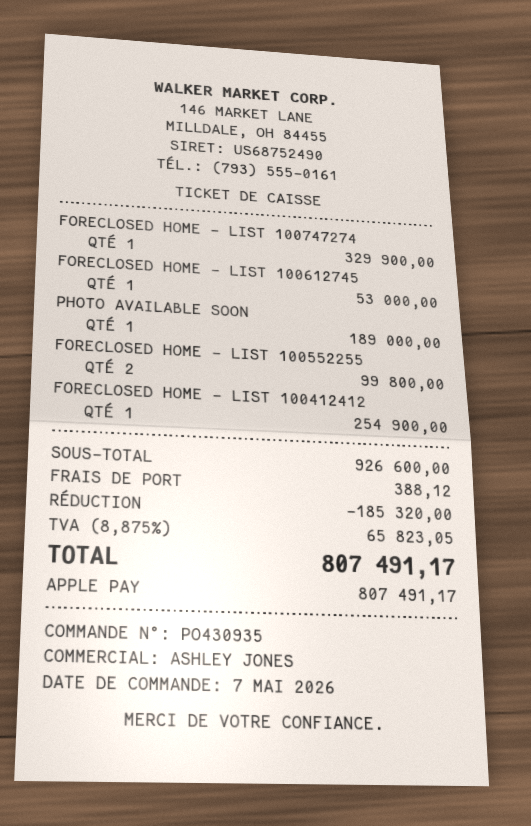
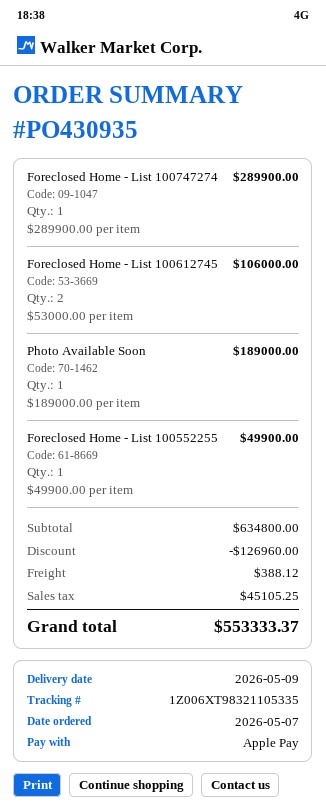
FORECLOSED HOME - LIST 100747274: 1 for 329900.00 -> 1 for 289900.00
FORECLOSED HOME - LIST 100612745: 1 for 53000.00 -> 2 for 106000.00
FORECLOSED HOME - LIST 100552255: 2 for 99800.00 -> 1 for 49900.00
FORECLOSED HOME - LIST 100412412: 1 for 254900.00 -> none
subtotal: 926600.00 -> 634800.00
discount: 185320.00 -> 126960.00
tax: 65823.05 -> 45105.25
total: 807491.17 -> 553333.37

